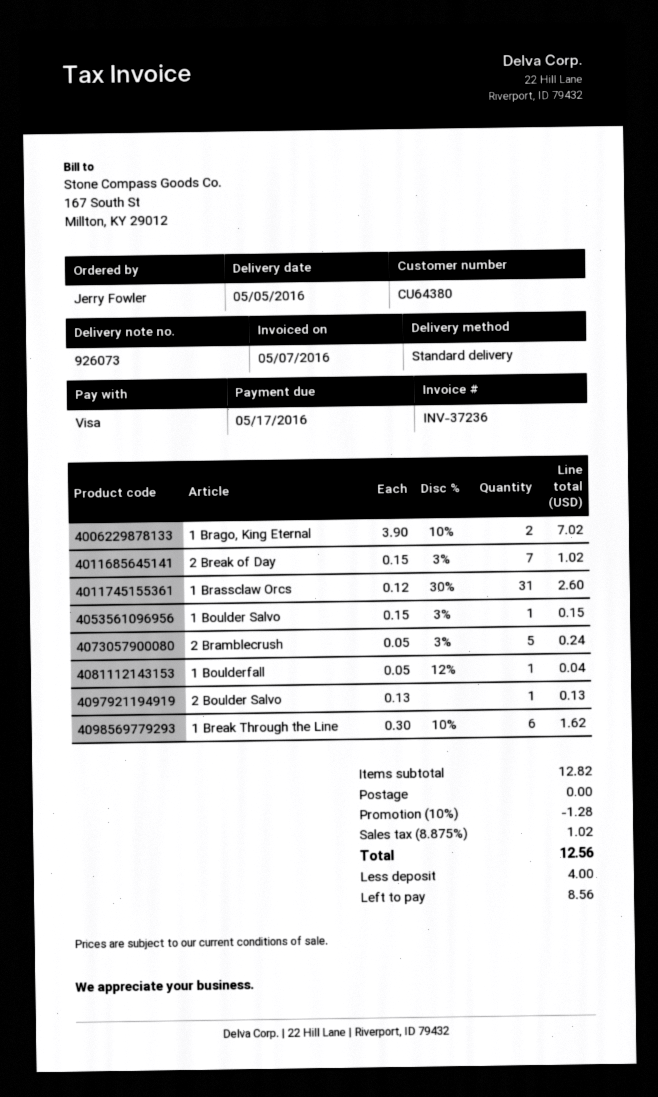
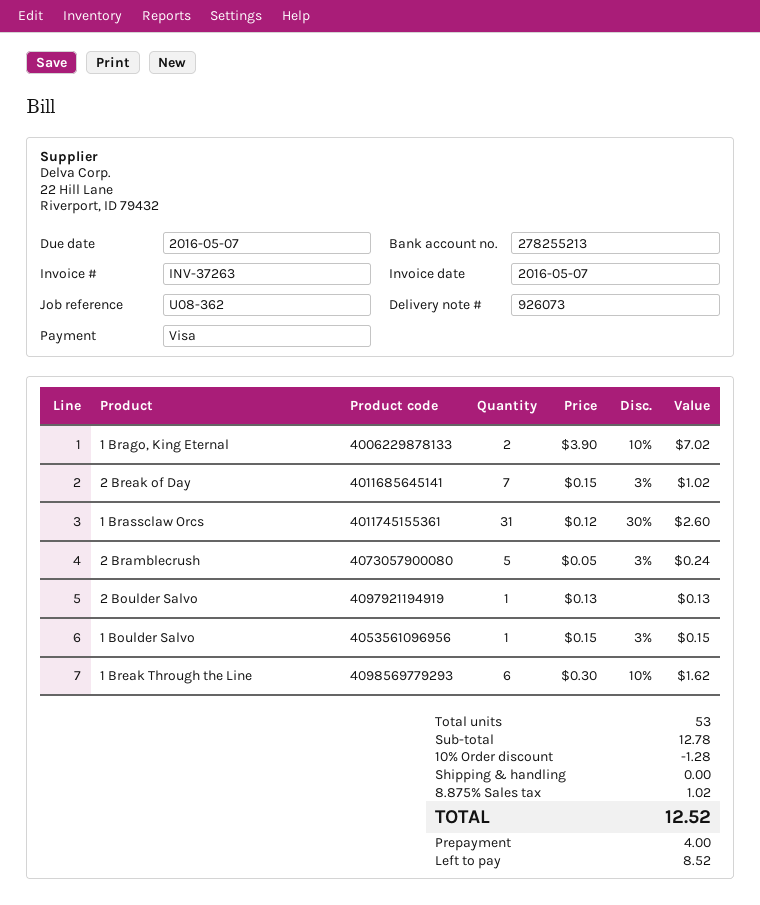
invoice number: INV-37236 -> INV-37263
due date: 2016-05-17 -> 2016-05-07
1 Boulderfall: 1 x 0.05 - 12% = 0.04 -> none
subtotal: 12.82 -> 12.78
total: 12.56 -> 12.52
balance: 8.56 -> 8.52

